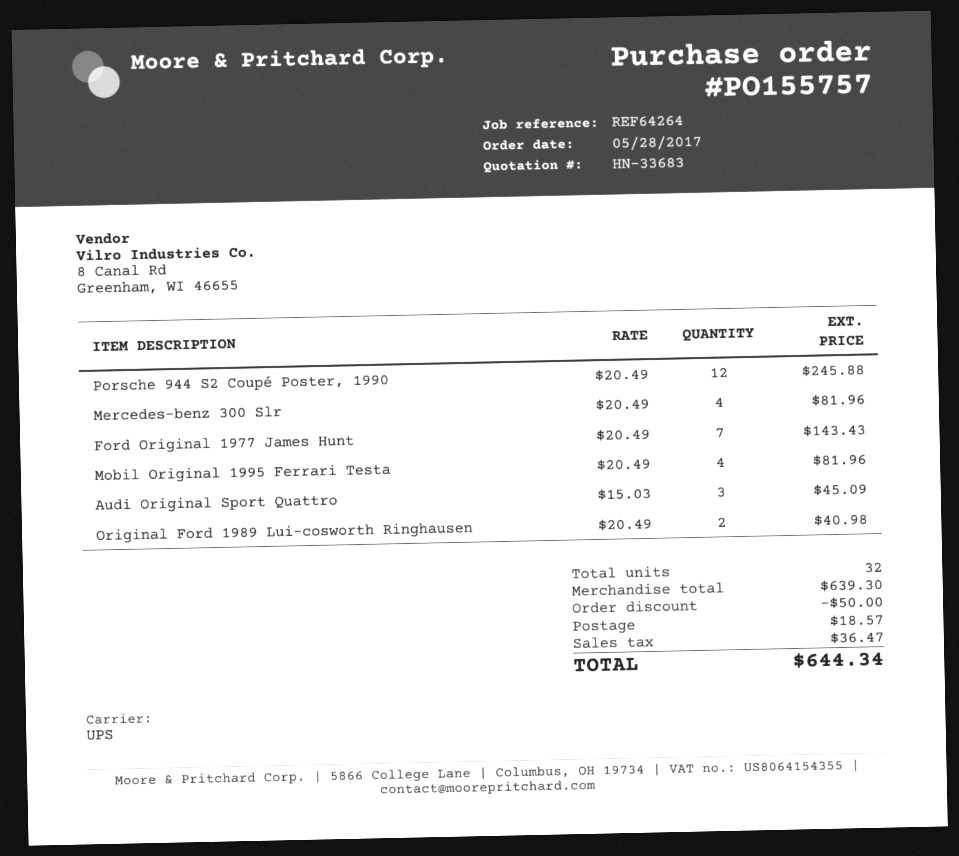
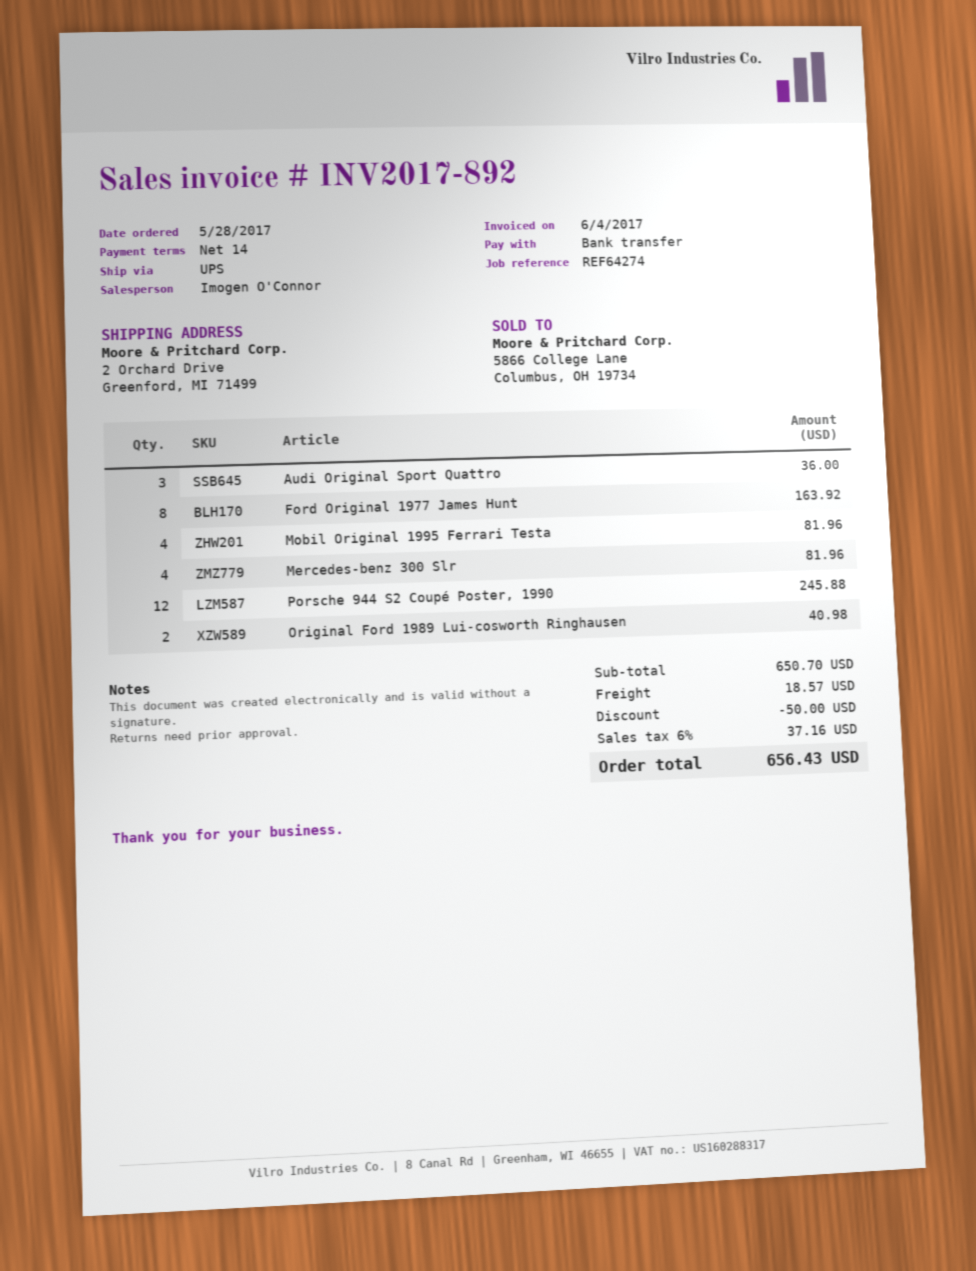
reference: REF64264 -> REF64274
Ford Original 1977 James Hunt: 7 for 143.43 -> 8 for 163.92
Audi Original Sport Quattro: 3 for 45.09 -> 3 for 36.00
subtotal: 639.30 -> 650.70
tax: 36.47 -> 37.16
total: 644.34 -> 656.43

